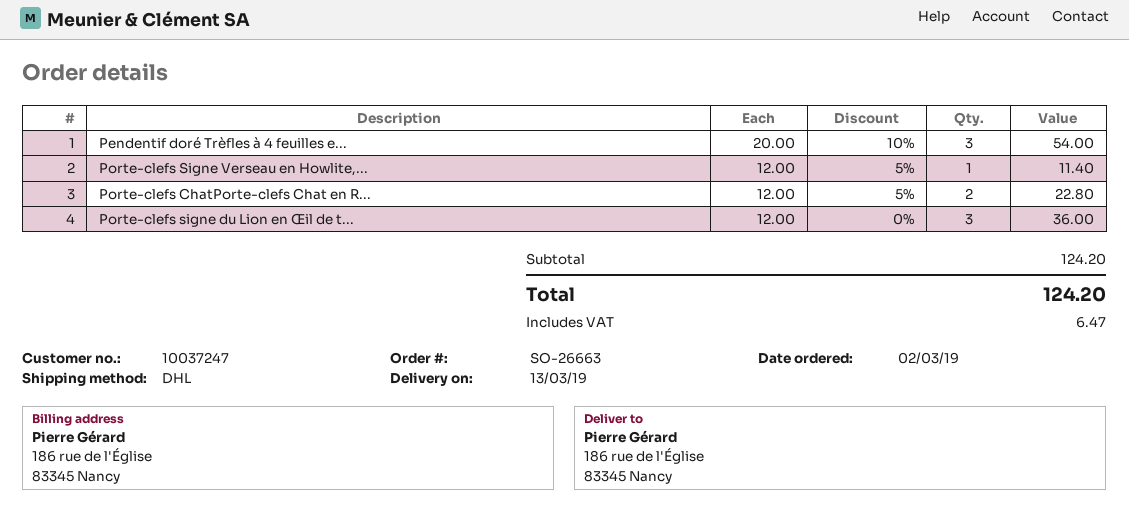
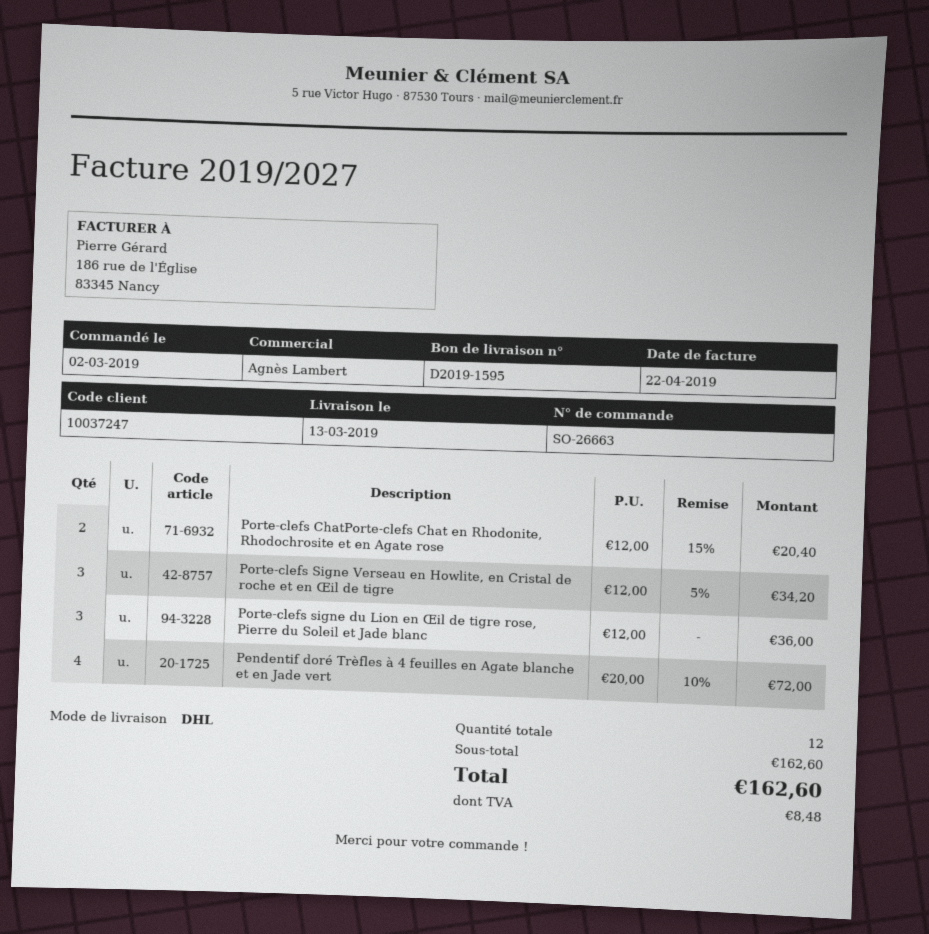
Pendentif doré Trèfles à 4 feuilles e...: 3 x 20.00 - 10% = 54.00 -> 4 x 20.00 - 10% = 72.00
Porte-clefs Signe Verseau en Howlite,...: 1 x 12.00 - 5% = 11.40 -> 3 x 12.00 - 5% = 34.20
Porte-clefs ChatPorte-clefs Chat en R...: 2 x 12.00 - 5% = 22.80 -> 2 x 12.00 - 15% = 20.40
subtotal: 124.20 -> 162.60
tax: 6.47 -> 8.48
total: 124.20 -> 162.60

